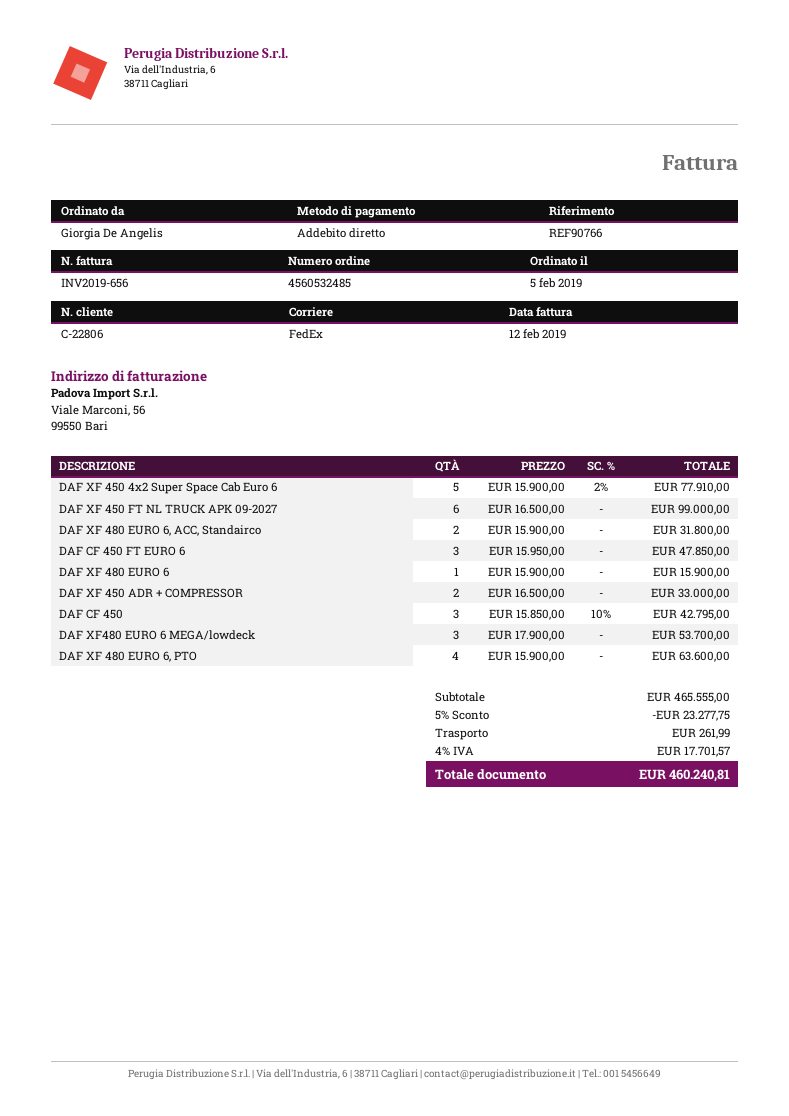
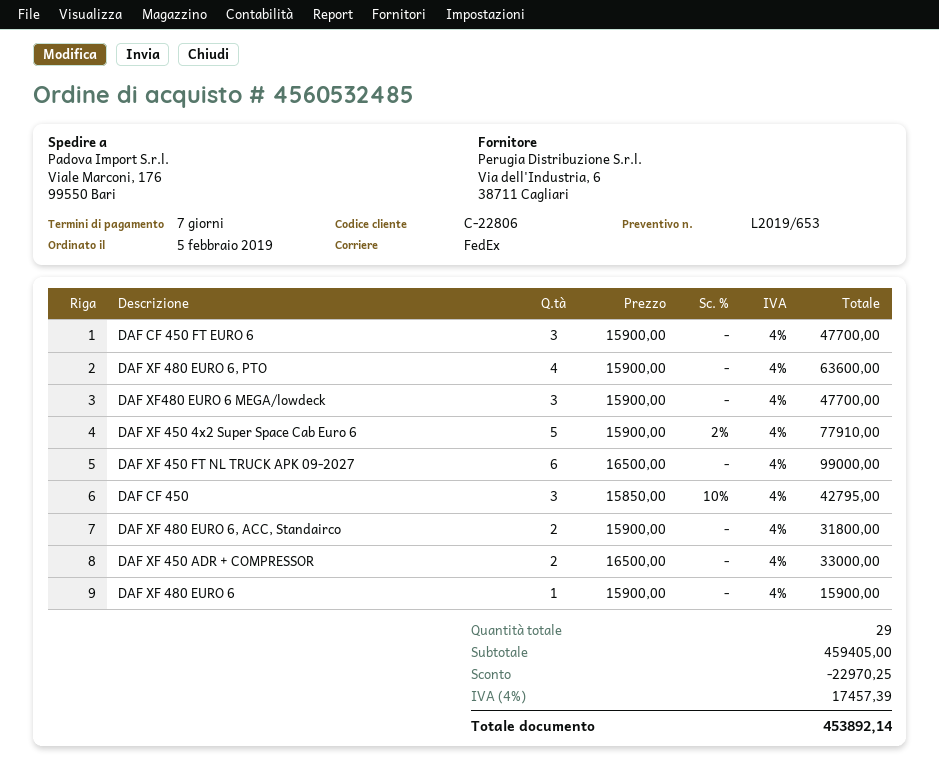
DAF CF 450 FT EURO 6: 3 x 15950.00 = 47850.00 -> 3 x 15900.00 = 47700.00
DAF XF480 EURO 6 MEGA/lowdeck: 3 x 17900.00 = 53700.00 -> 3 x 15900.00 = 47700.00
subtotal: 465555.00 -> 459405.00
discount: 23277.75 -> 22970.25
shipping: 261.99 -> none
tax: 4% = 17701.57 -> 4% = 17457.39
total: 460240.81 -> 453892.14

